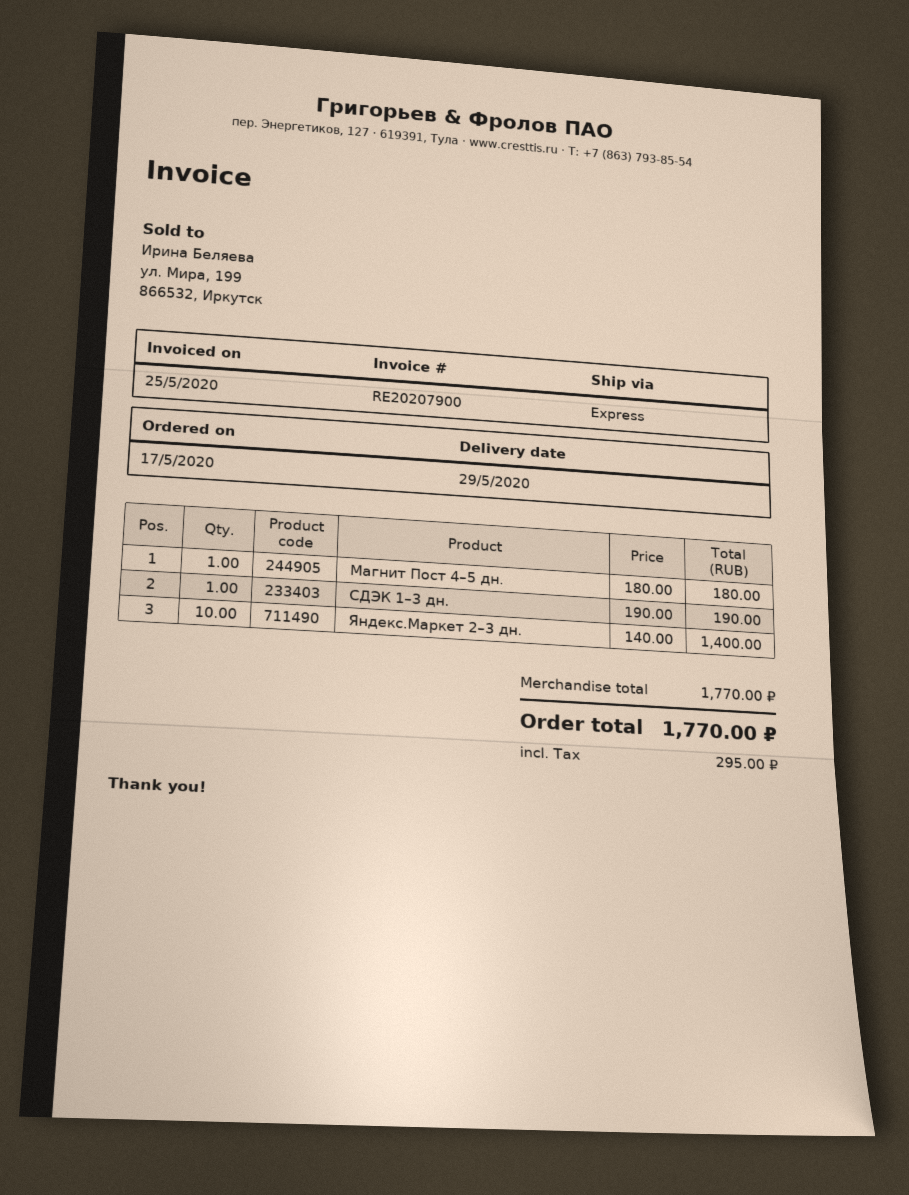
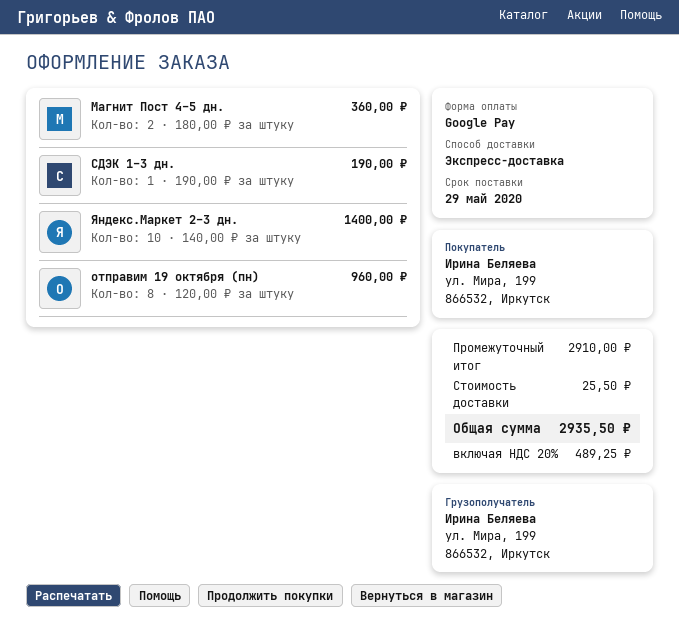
Магнит Пост 4–5 дн.: 1 x 180.00 = 180.00 -> 2 x 180.00 = 360.00
отправим 19 октября (пн): none -> 8 x 120.00 = 960.00
subtotal: 1770.00 -> 2910.00
shipping: none -> 25.50
tax: 295.00 -> 489.25
total: 1770.00 -> 2935.50

